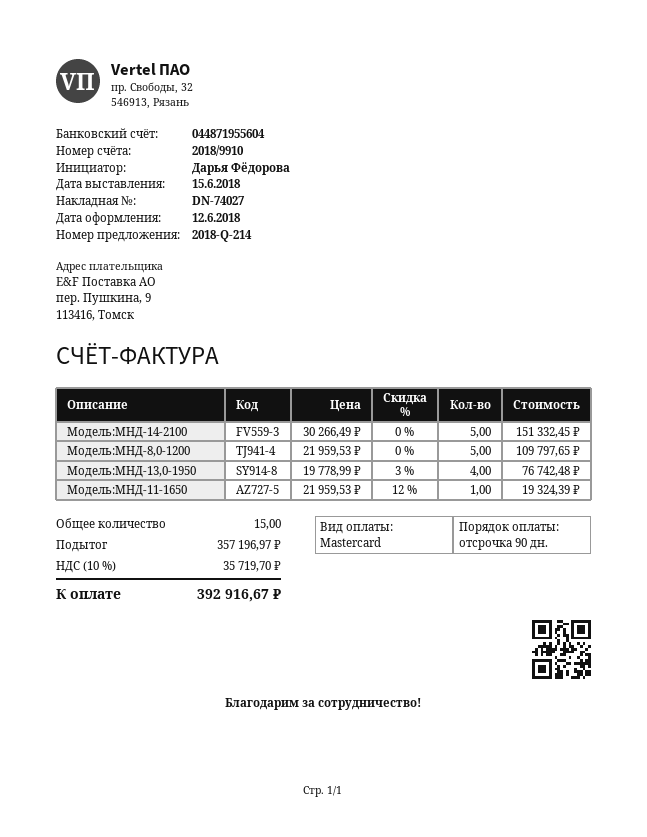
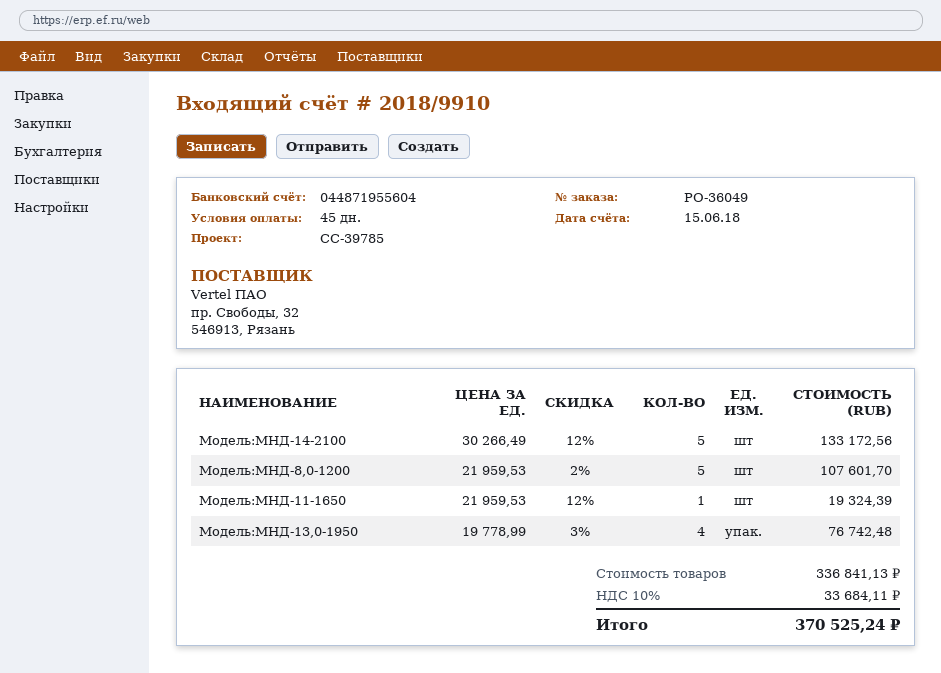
payment terms: 90 days -> 45 days
Модель:МНД-14-2100: 5 x 30266.49 = 151332.45 -> 5 x 30266.49 - 12% = 133172.56
Модель:МНД-8,0-1200: 5 x 21959.53 = 109797.65 -> 5 x 21959.53 - 2% = 107601.70
subtotal: 357196.97 -> 336841.13
tax: 10% = 35719.70 -> 10% = 33684.11
total: 392916.67 -> 370525.24

